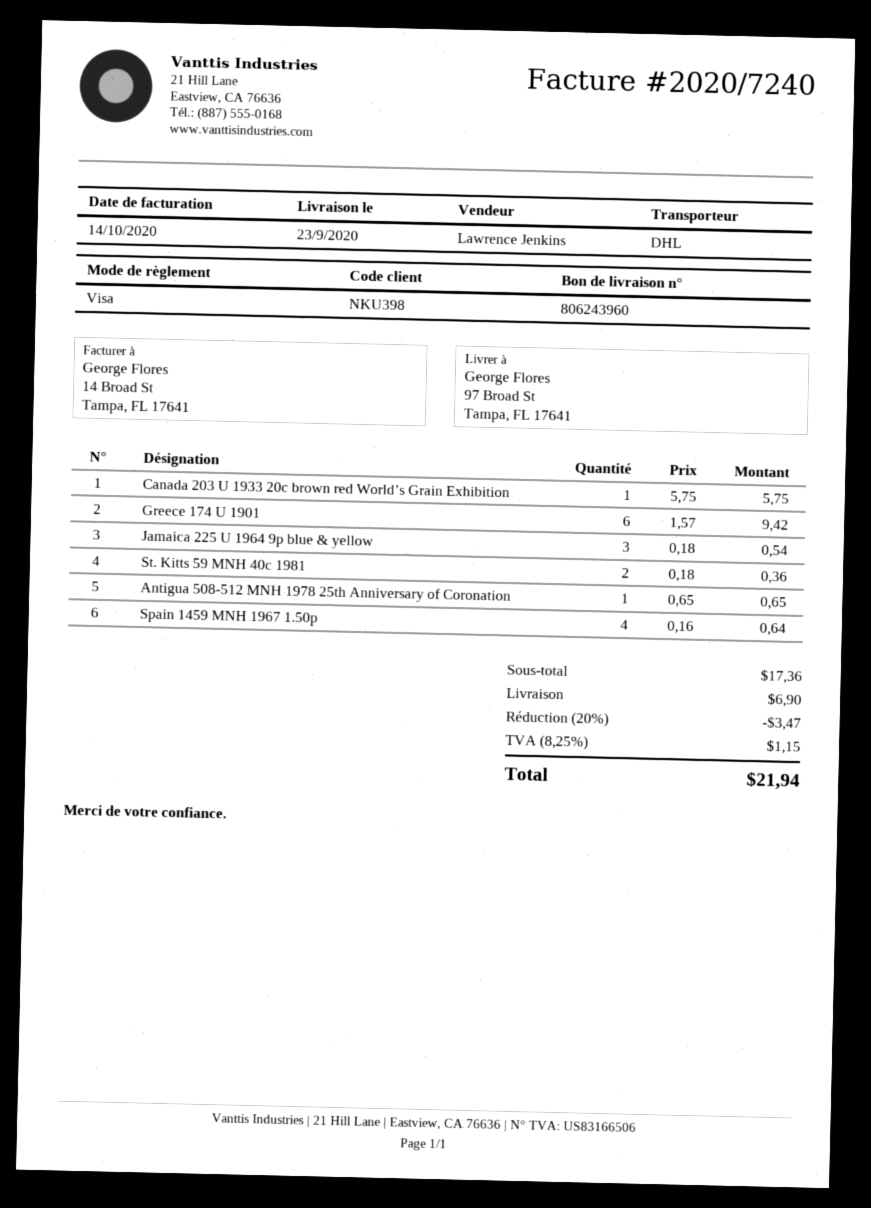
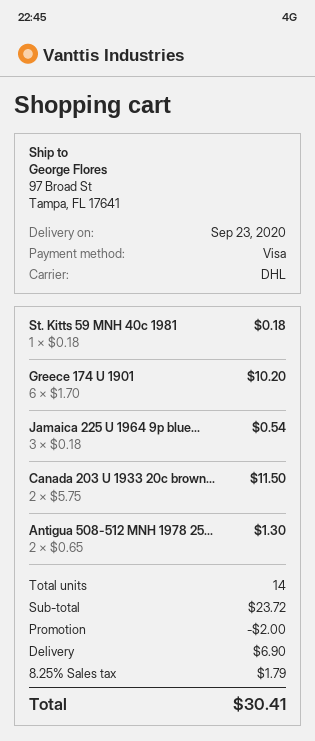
Canada 203 U 1933 20c brown red World’s Grain Exhibition: 1 x 5.75 = 5.75 -> 2 x 5.75 = 11.50
Greece 174 U 1901: 6 x 1.57 = 9.42 -> 6 x 1.70 = 10.20
St. Kitts 59 MNH 40c 1981: 2 x 0.18 = 0.36 -> 1 x 0.18 = 0.18
Antigua 508-512 MNH 1978 25th Anniversary of Coronation: 1 x 0.65 = 0.65 -> 2 x 0.65 = 1.30
Spain 1459 MNH 1967 1.50p: 4 x 0.16 = 0.64 -> none
subtotal: 17.36 -> 23.72
discount: 3.47 -> 2.00
tax: 8.25% = 1.15 -> 8.25% = 1.79
total: 21.94 -> 30.41

